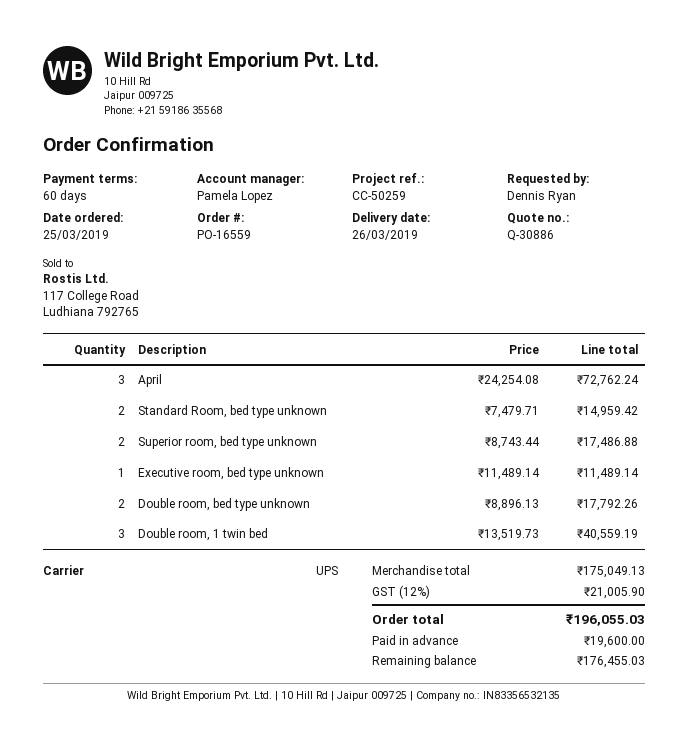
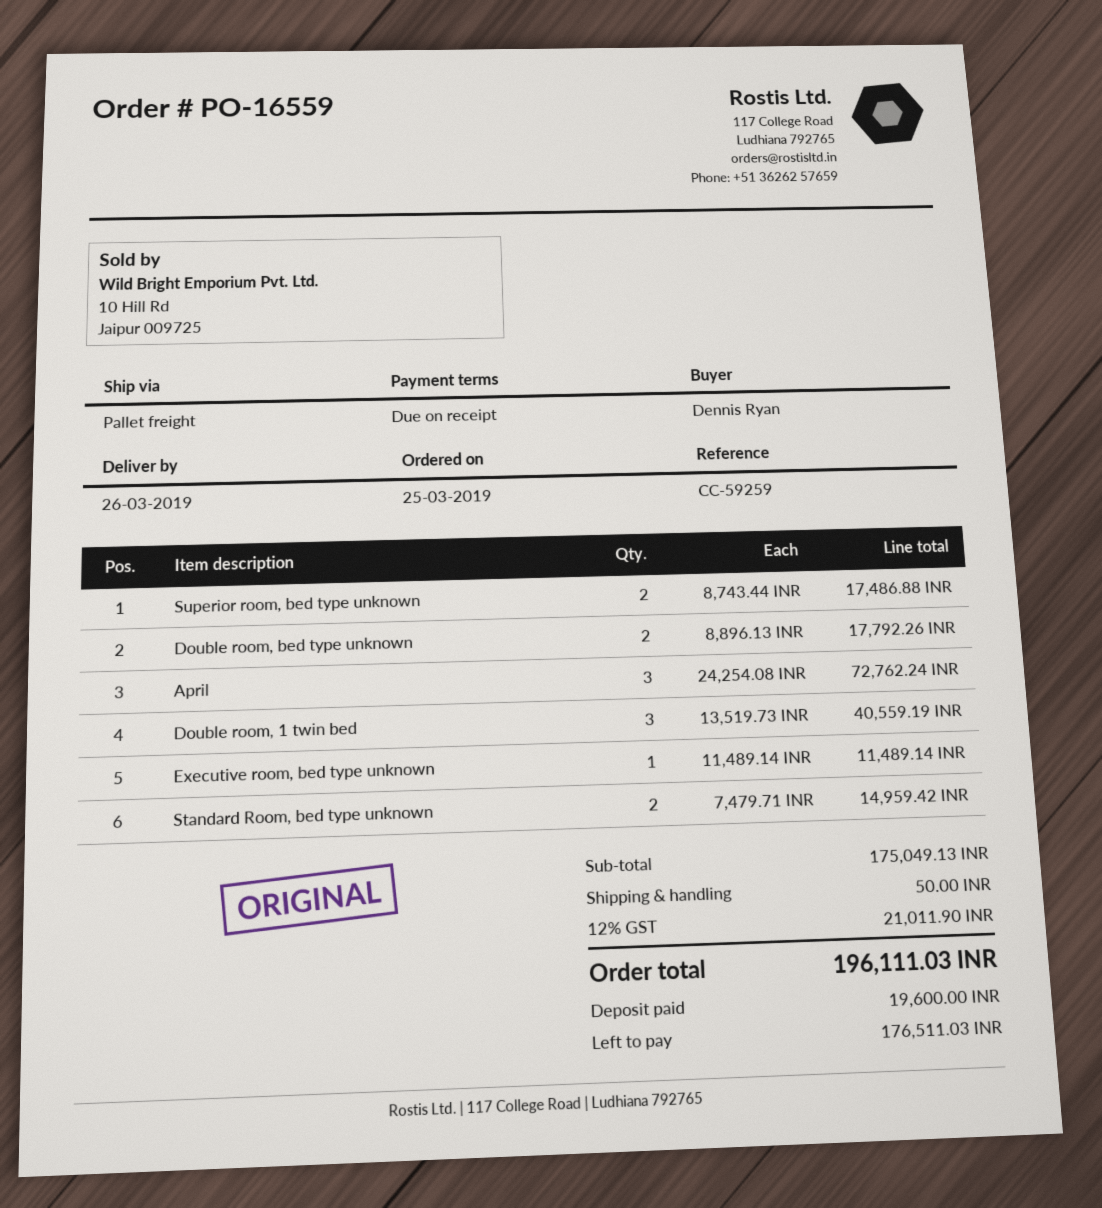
payment terms: 60 days -> on receipt
reference: CC-50259 -> CC-59259
shipping method: UPS -> pallet freight
shipping: none -> 50.00
tax: 12% = 21005.90 -> 12% = 21011.90
total: 196055.03 -> 196111.03
balance: 176455.03 -> 176511.03

